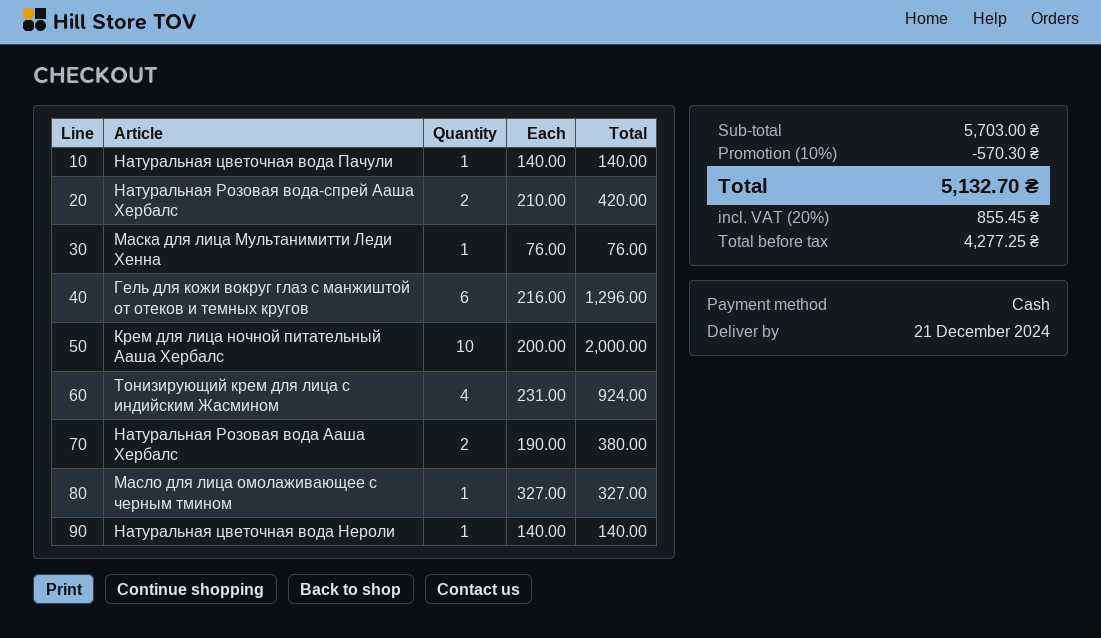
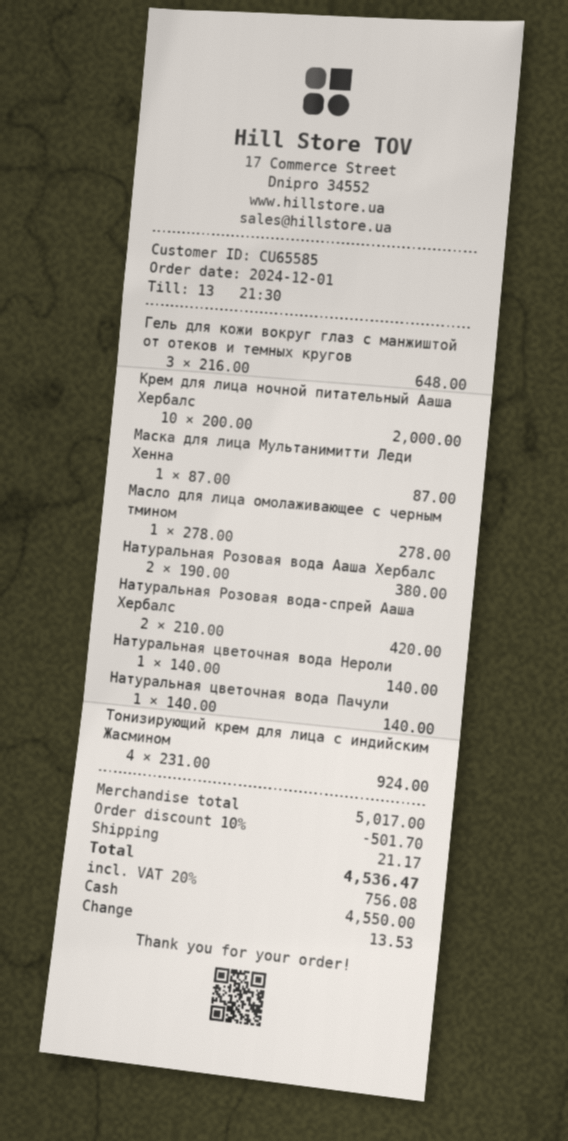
Маска для лица Мультанимитти Леди Хенна: 1 x 76.00 = 76.00 -> 1 x 87.00 = 87.00
Гель для кожи вокруг глаз с манжиштой от отеков и темных кругов: 6 x 216.00 = 1296.00 -> 3 x 216.00 = 648.00
Масло для лица омолаживающее с черным тмином: 1 x 327.00 = 327.00 -> 1 x 278.00 = 278.00
subtotal: 5703.00 -> 5017.00
discount: 10% = 570.30 -> 10% = 501.70
shipping: none -> 21.17
tax: 20% = 855.45 -> 20% = 756.08
total: 5132.70 -> 4536.47

